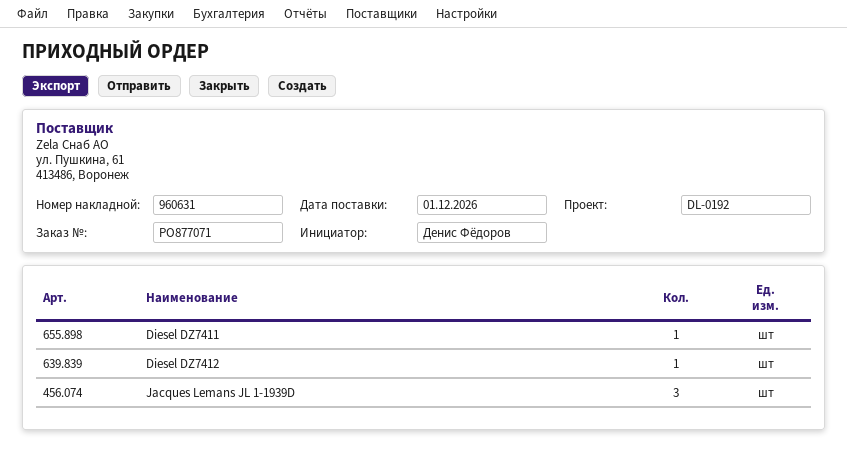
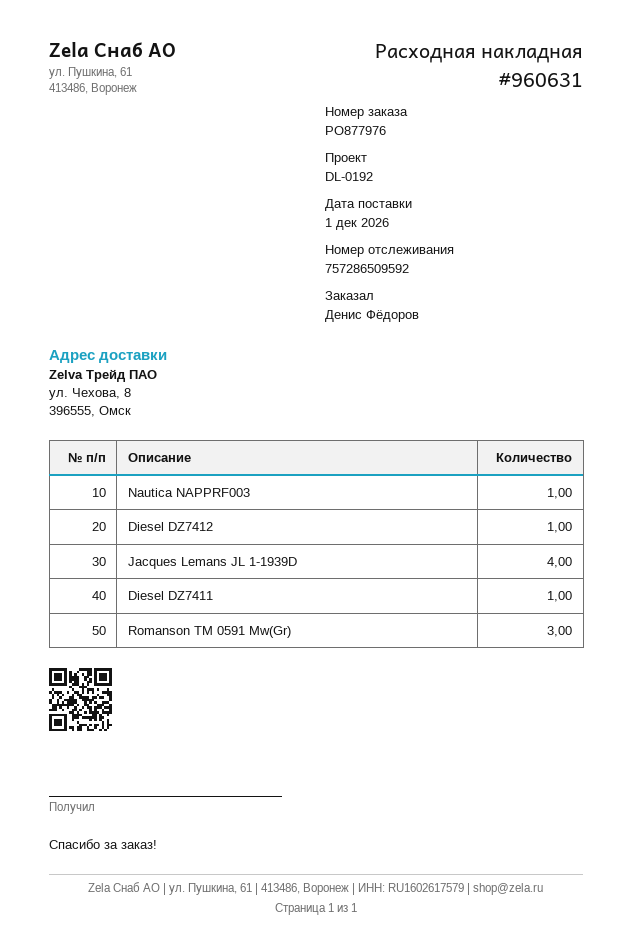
order number: PO877071 -> PO877976
Jacques Lemans JL 1-1939D: 3 -> 4
Nautica NAPPRF003: none -> 1
Romanson TM 0591 Mw(Gr): none -> 3

